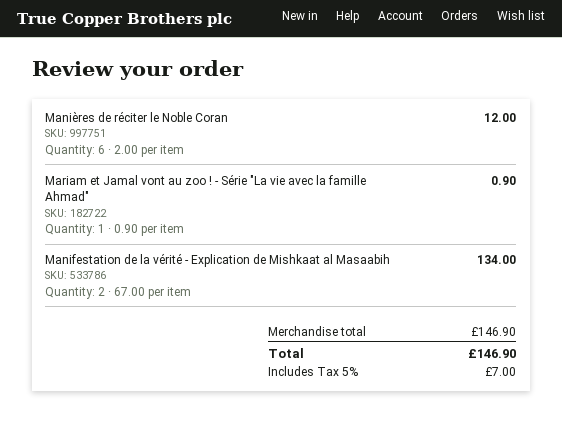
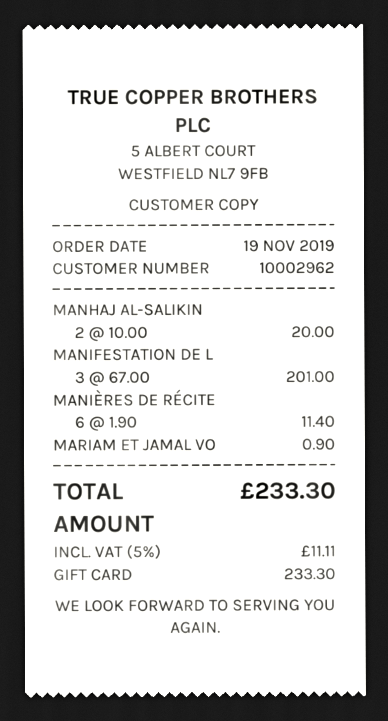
Manières de réciter le Noble Coran: 6 x 2.00 = 12.00 -> 6 x 1.90 = 11.40
Manifestation de la vérité - Explication de Mishkaat al Masaabih: 2 x 67.00 = 134.00 -> 3 x 67.00 = 201.00
MANHAJ AL-SALIKIN: none -> 2 x 10.00 = 20.00
tax: 5% = 7.00 -> 5% = 11.11
total: 146.90 -> 233.30

